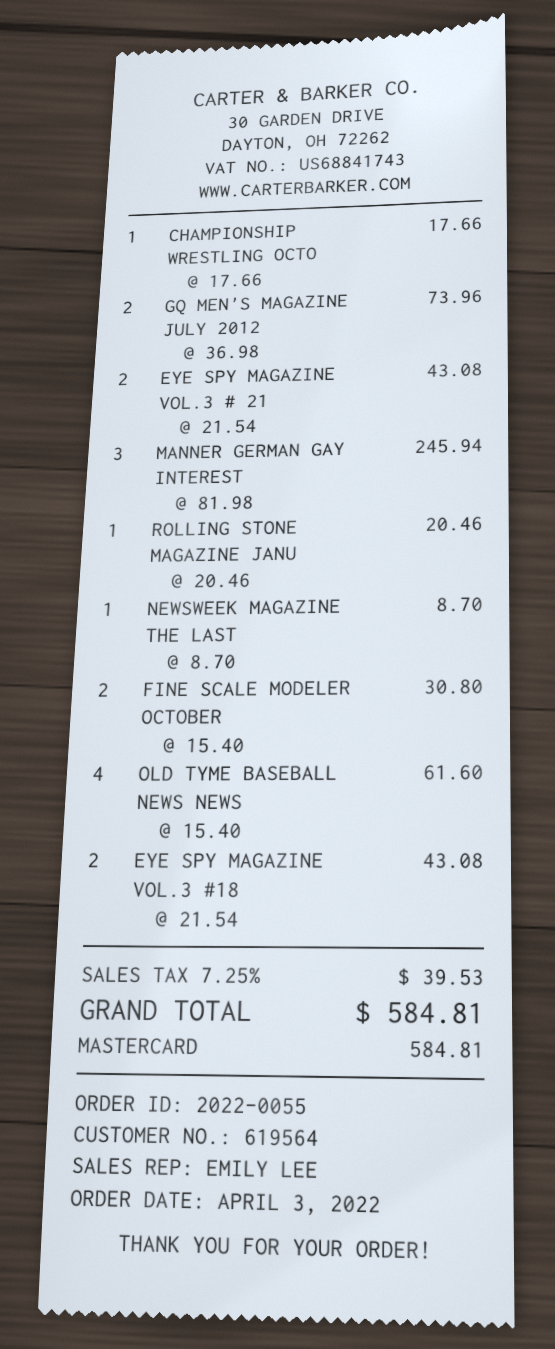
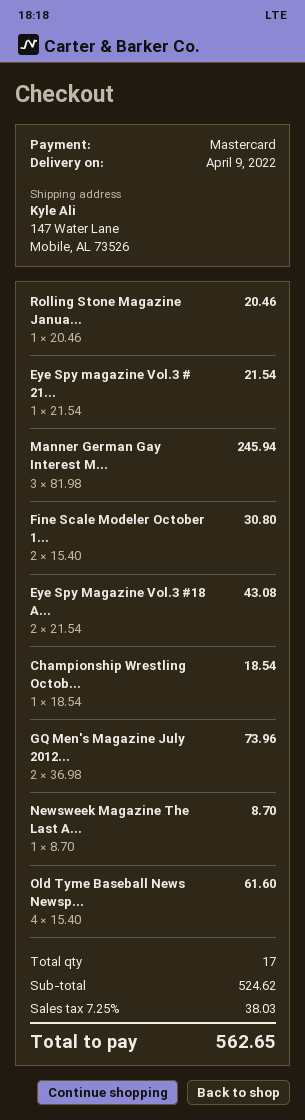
CHAMPIONSHIP WRESTLING OCTO: 1 x 17.66 = 17.66 -> 1 x 18.54 = 18.54
EYE SPY MAGAZINE VOL.3 # 21: 2 x 21.54 = 43.08 -> 1 x 21.54 = 21.54
tax: 7.25% = 39.53 -> 7.25% = 38.03
total: 584.81 -> 562.65

